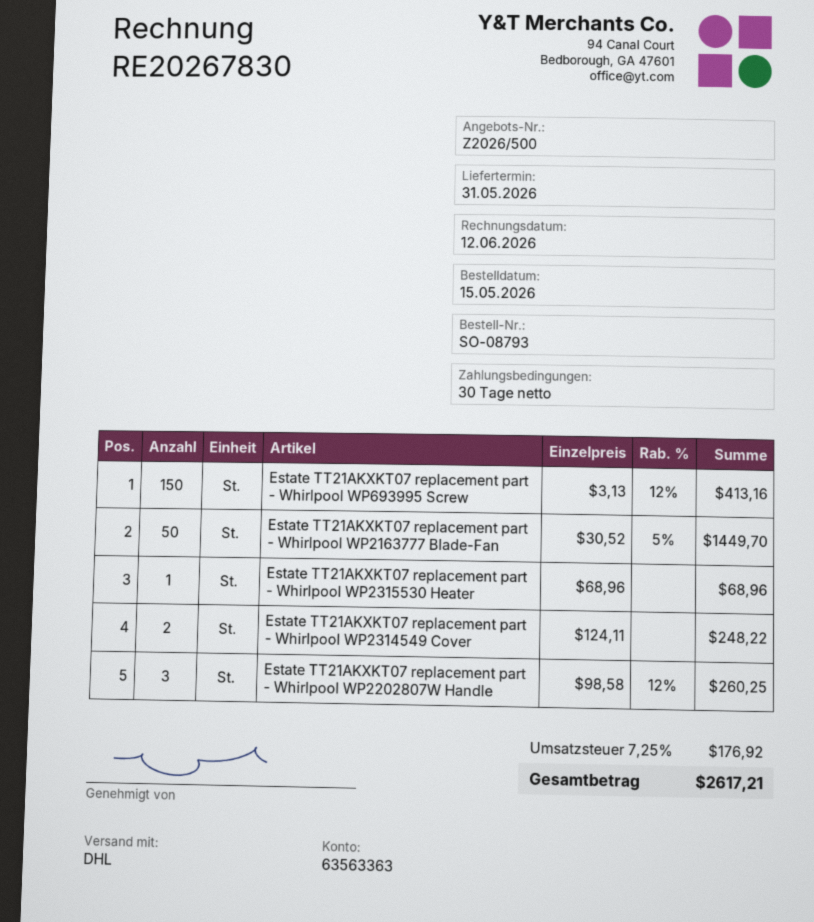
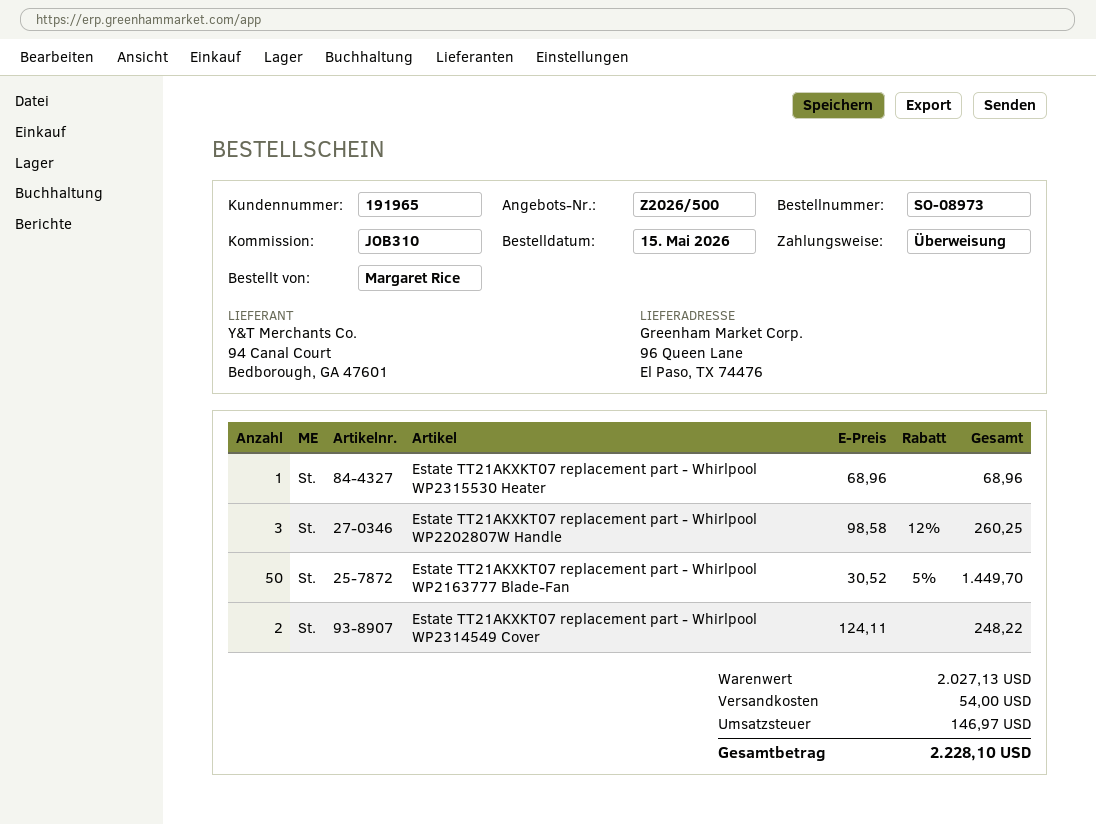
order number: SO-08793 -> SO-08973
Estate TT21AKXKT07 replacement part - Whirlpool WP693995 Screw: 150 x 3.13 - 12% = 413.16 -> none
shipping: none -> 54.00
tax: 176.92 -> 146.97
total: 2617.21 -> 2228.10

